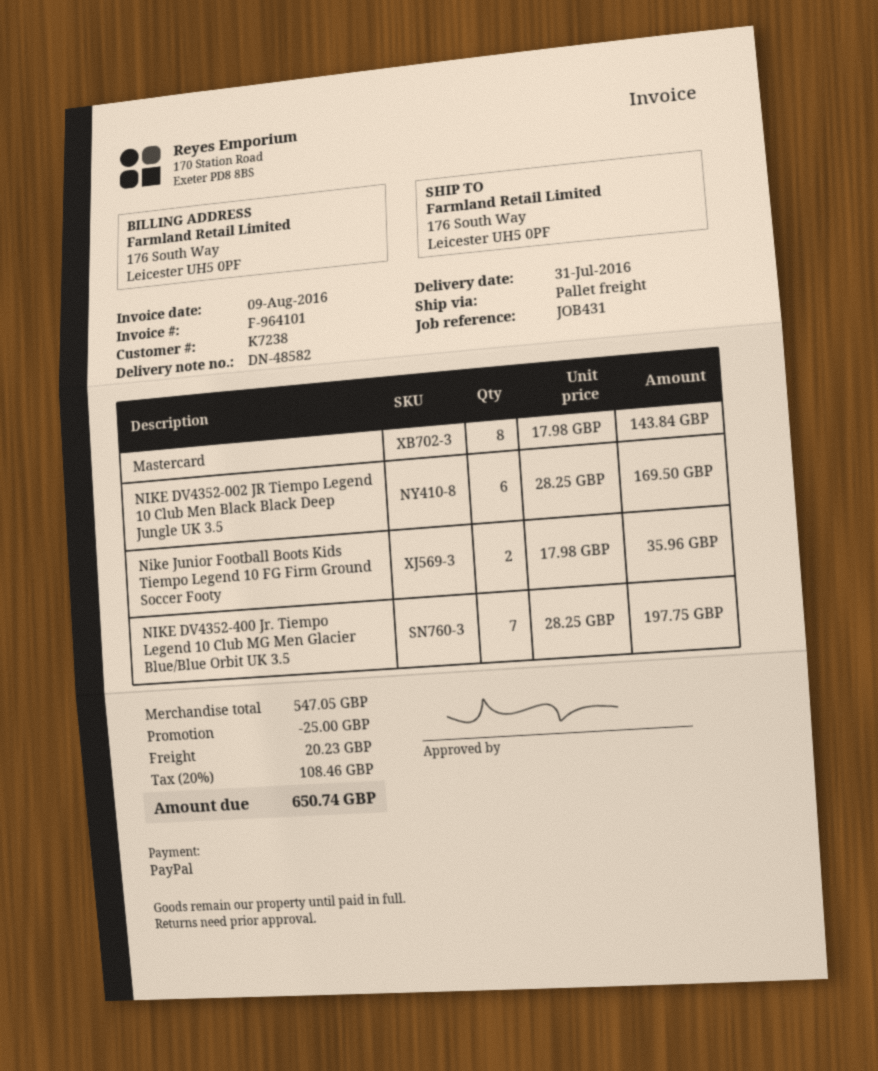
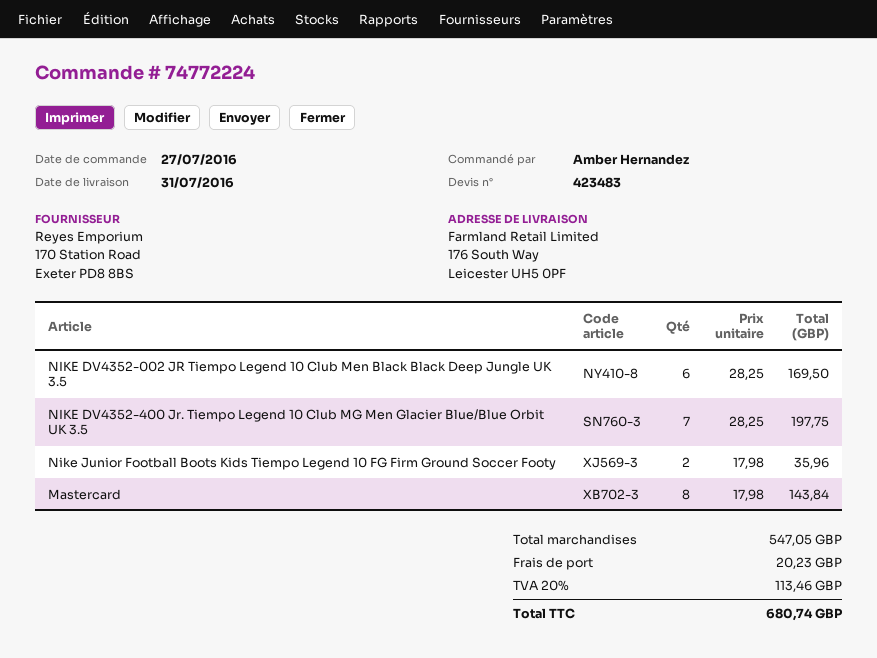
discount: 25.00 -> none
tax: 20% = 108.46 -> 20% = 113.46
total: 650.74 -> 680.74

